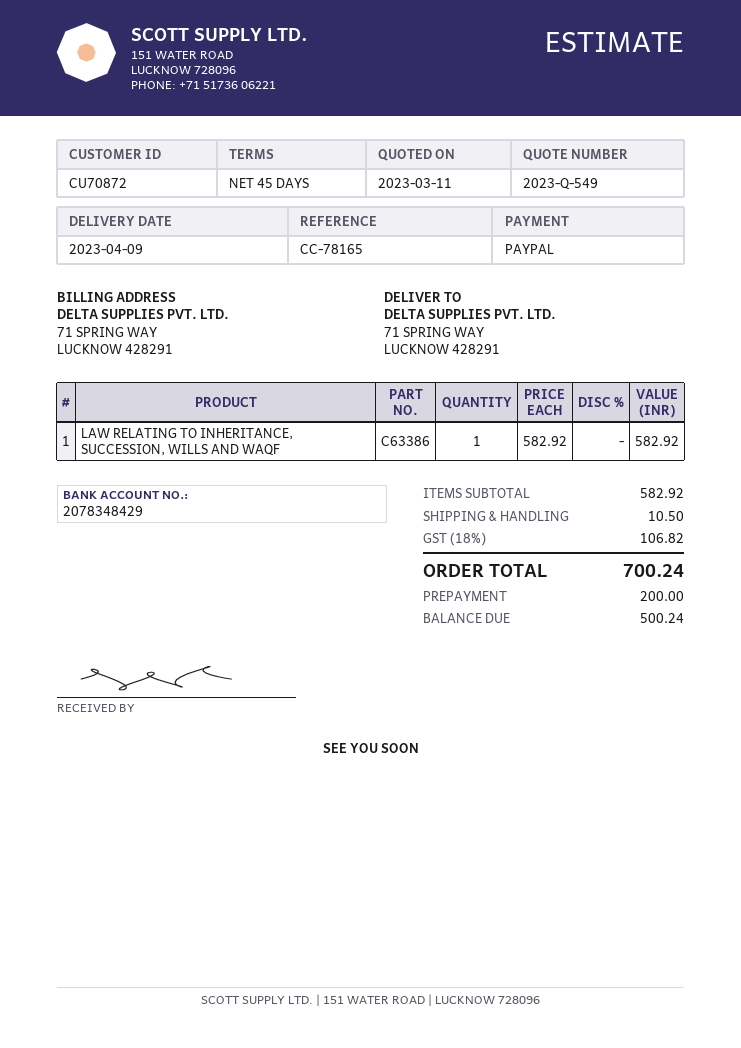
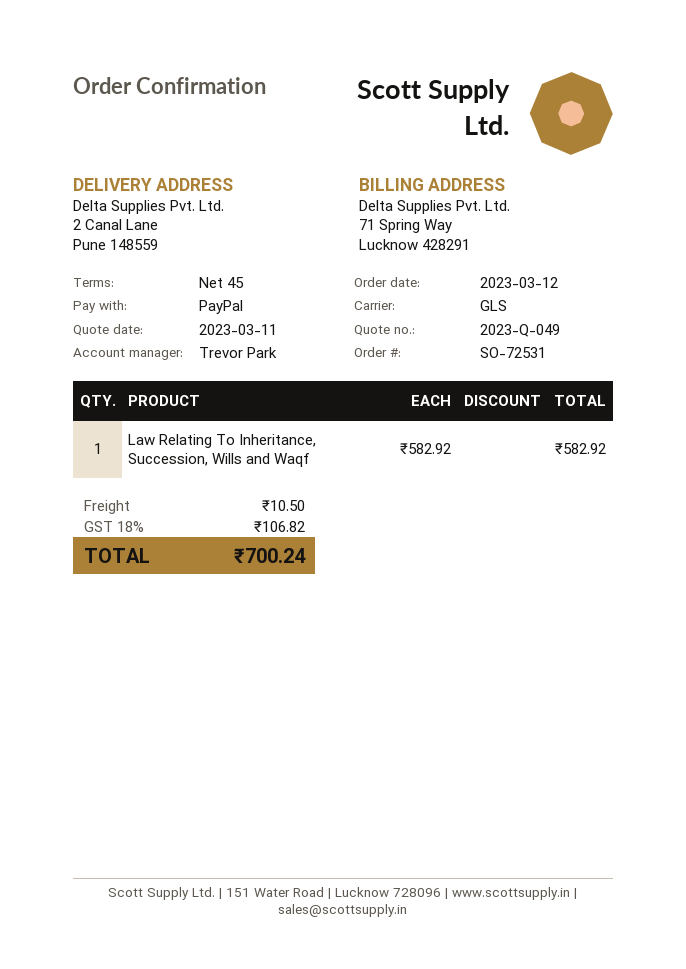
quote number: 2023-Q-549 -> 2023-Q-049
ship to: 71 SPRING WAY, LUCKNOW 428291 -> 2 Canal Lane, Pune 148559

